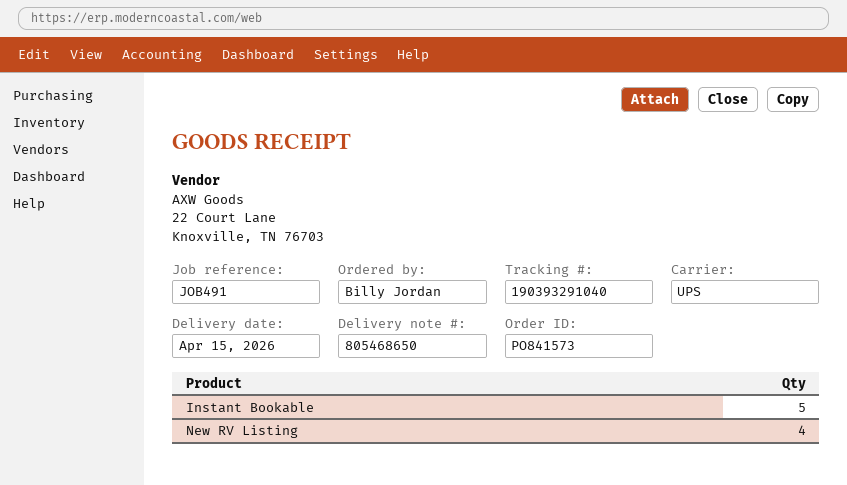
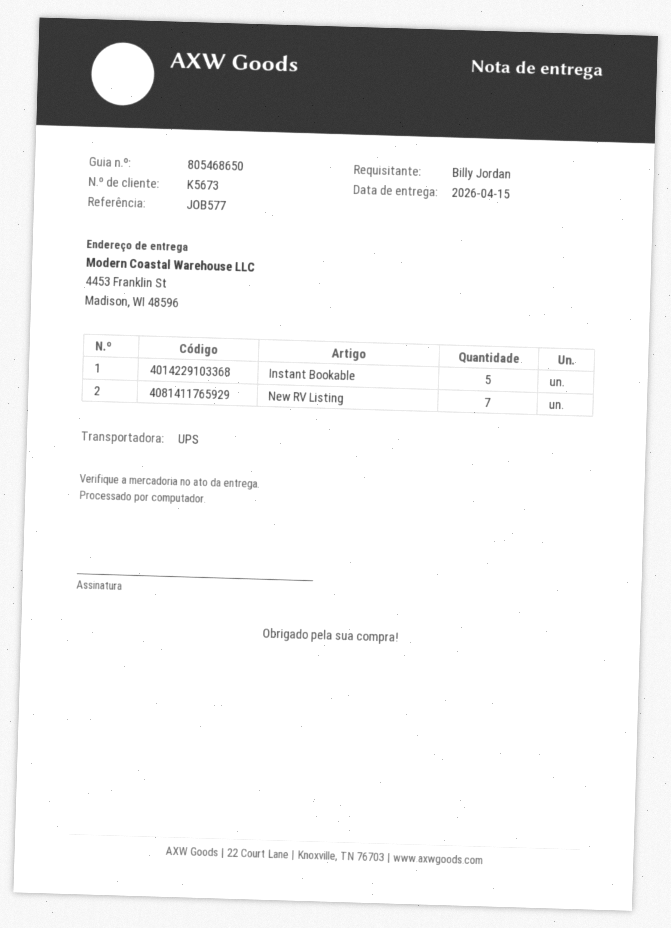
reference: JOB491 -> JOB577
New RV Listing: 4 -> 7

